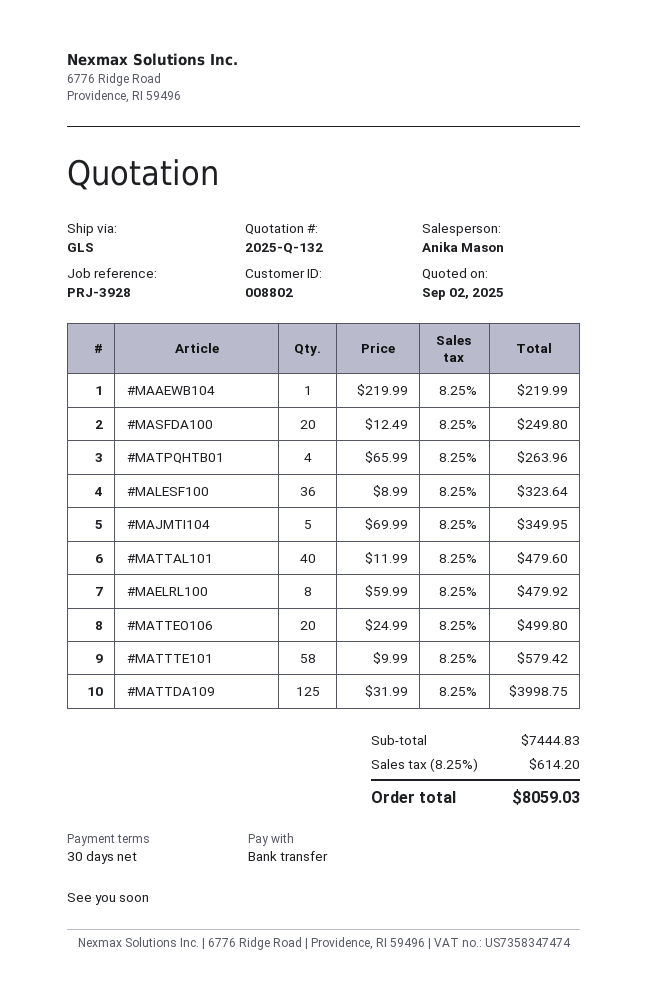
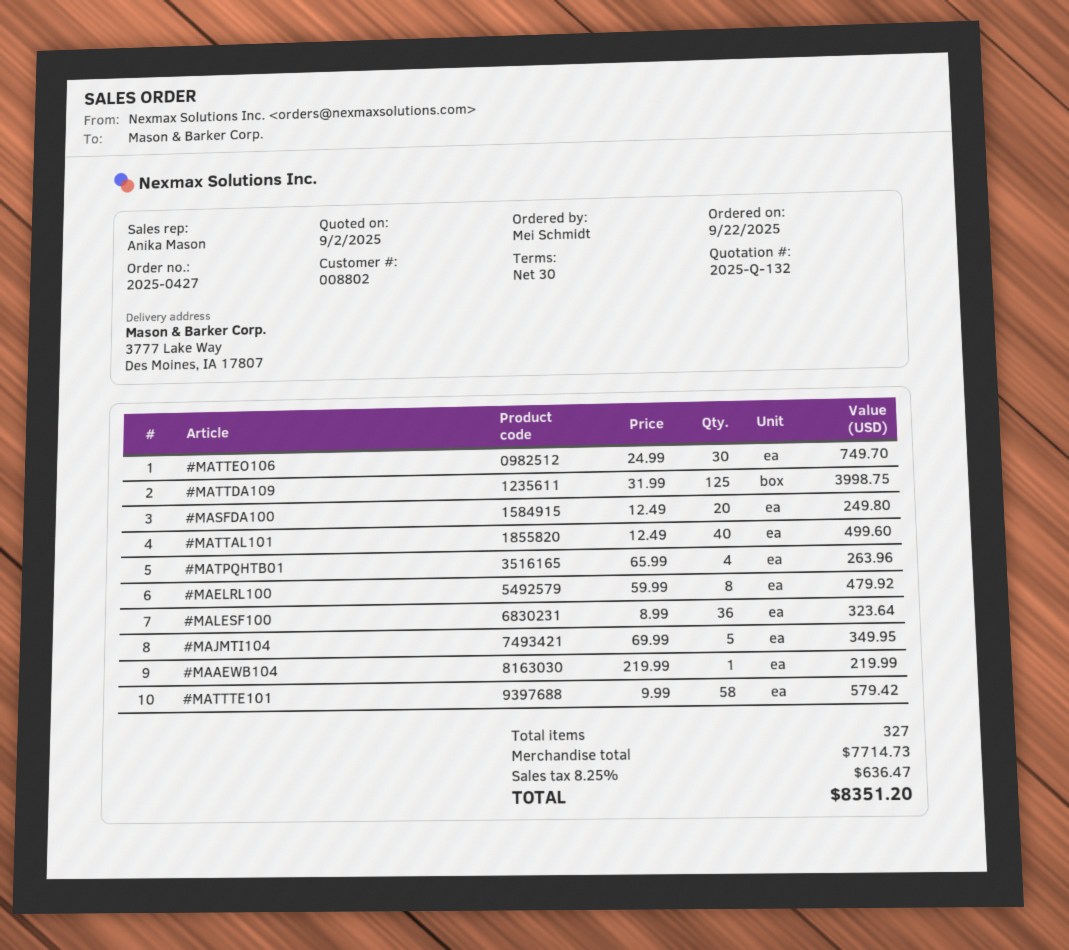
#MATTAL101: 40 x 11.99 = 479.60 -> 40 x 12.49 = 499.60
#MATTEO106: 20 x 24.99 = 499.80 -> 30 x 24.99 = 749.70
subtotal: 7444.83 -> 7714.73
tax: 8.25% = 614.20 -> 8.25% = 636.47
total: 8059.03 -> 8351.20

